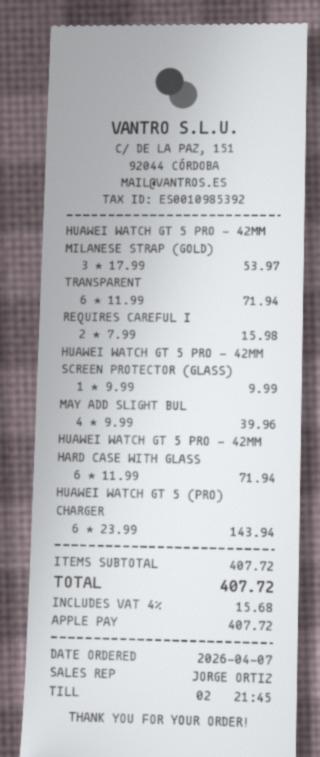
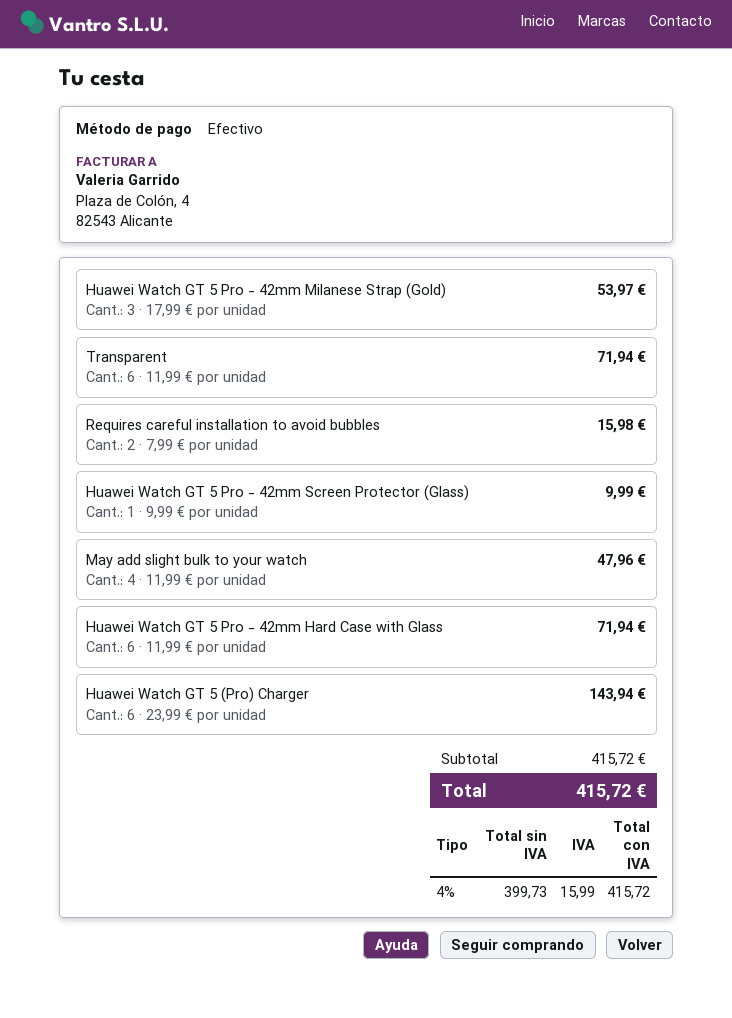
payment method: Apple Pay -> cash
MAY ADD SLIGHT BUL: 4 x 9.99 = 39.96 -> 4 x 11.99 = 47.96
subtotal: 407.72 -> 415.72
tax: 4% = 15.68 -> 4% = 15.99
total: 407.72 -> 415.72

